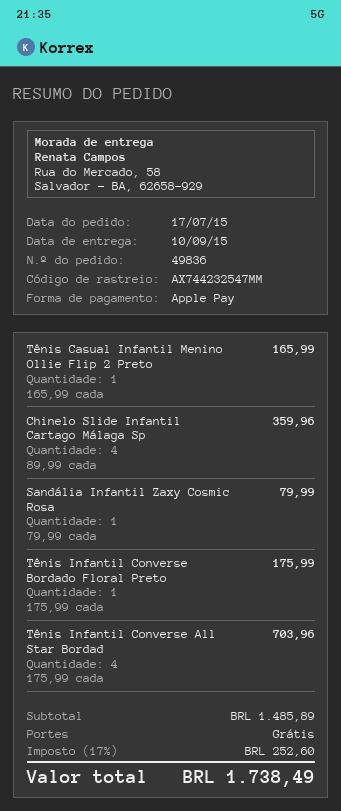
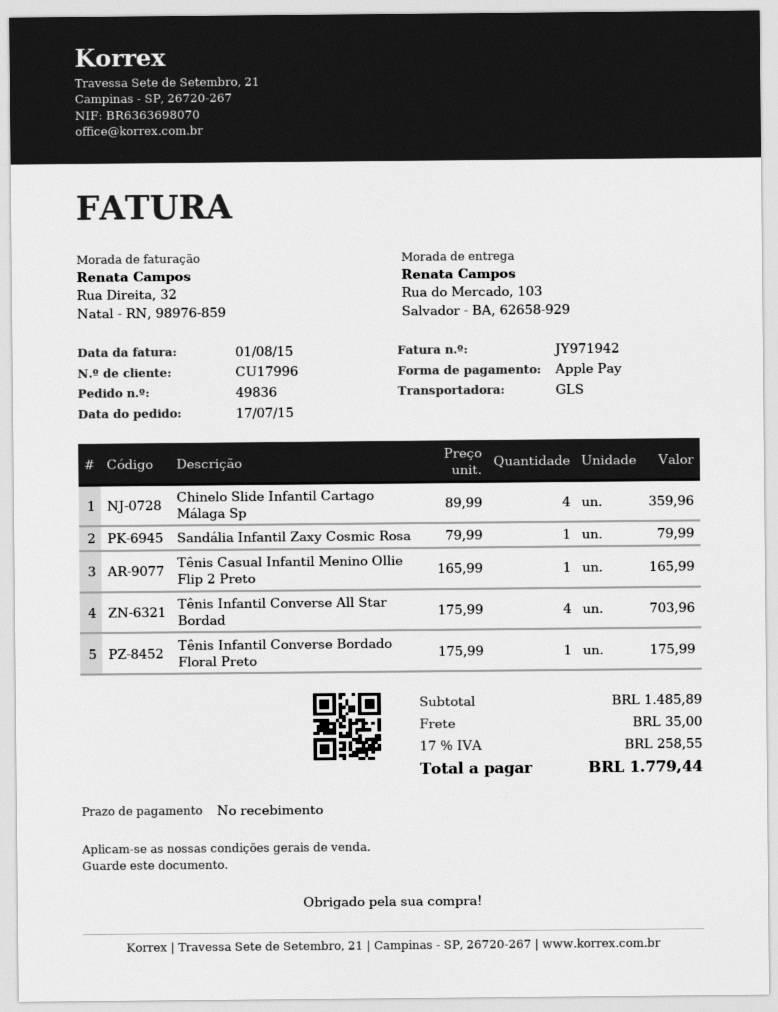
ship to: Rua do Mercado, 58, Salvador - BA, 62658-929 -> Rua do Mercado, 103, Salvador - BA, 62658-929
shipping: 0.00 -> 35.00
tax: 17% = 252.60 -> 17% = 258.55
total: 1738.49 -> 1779.44

